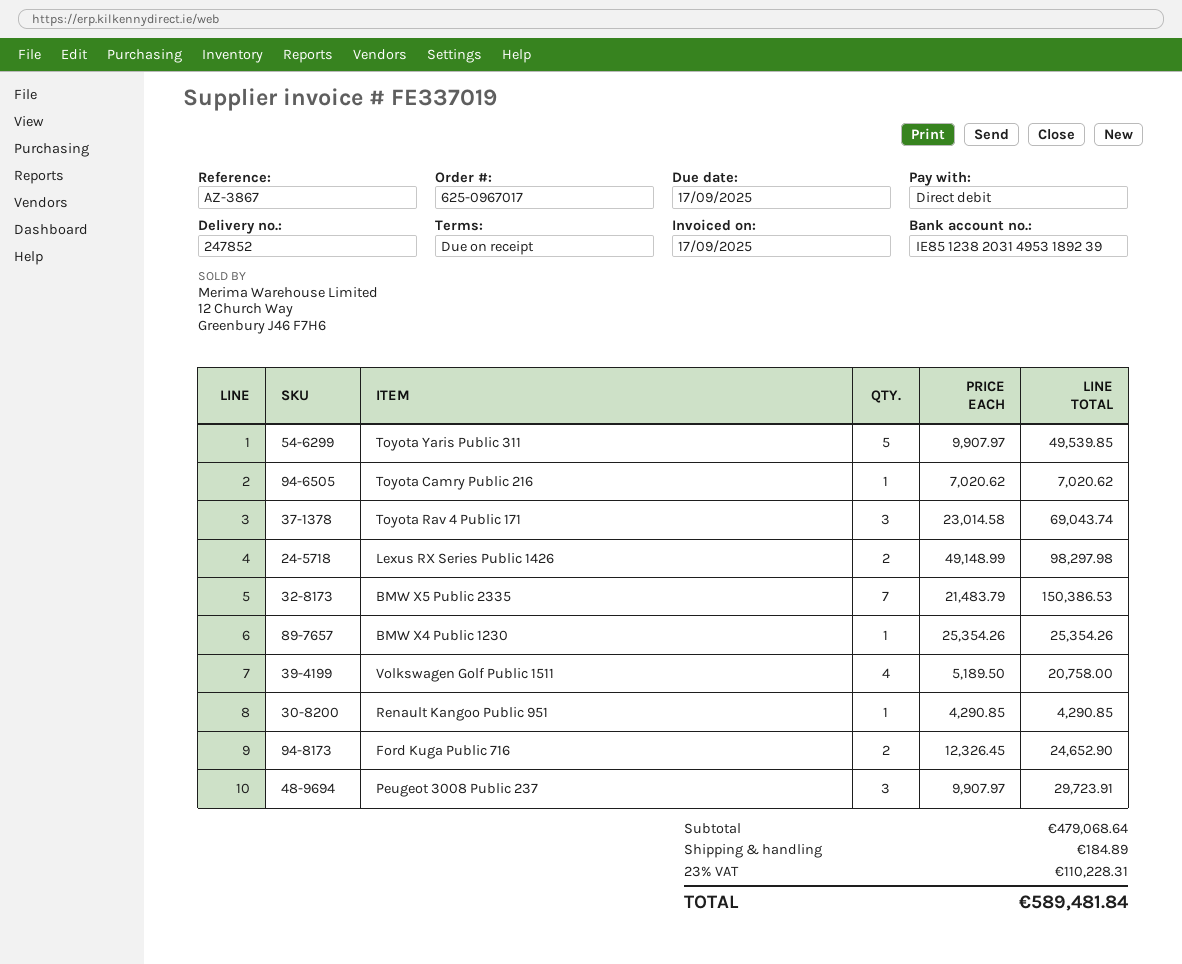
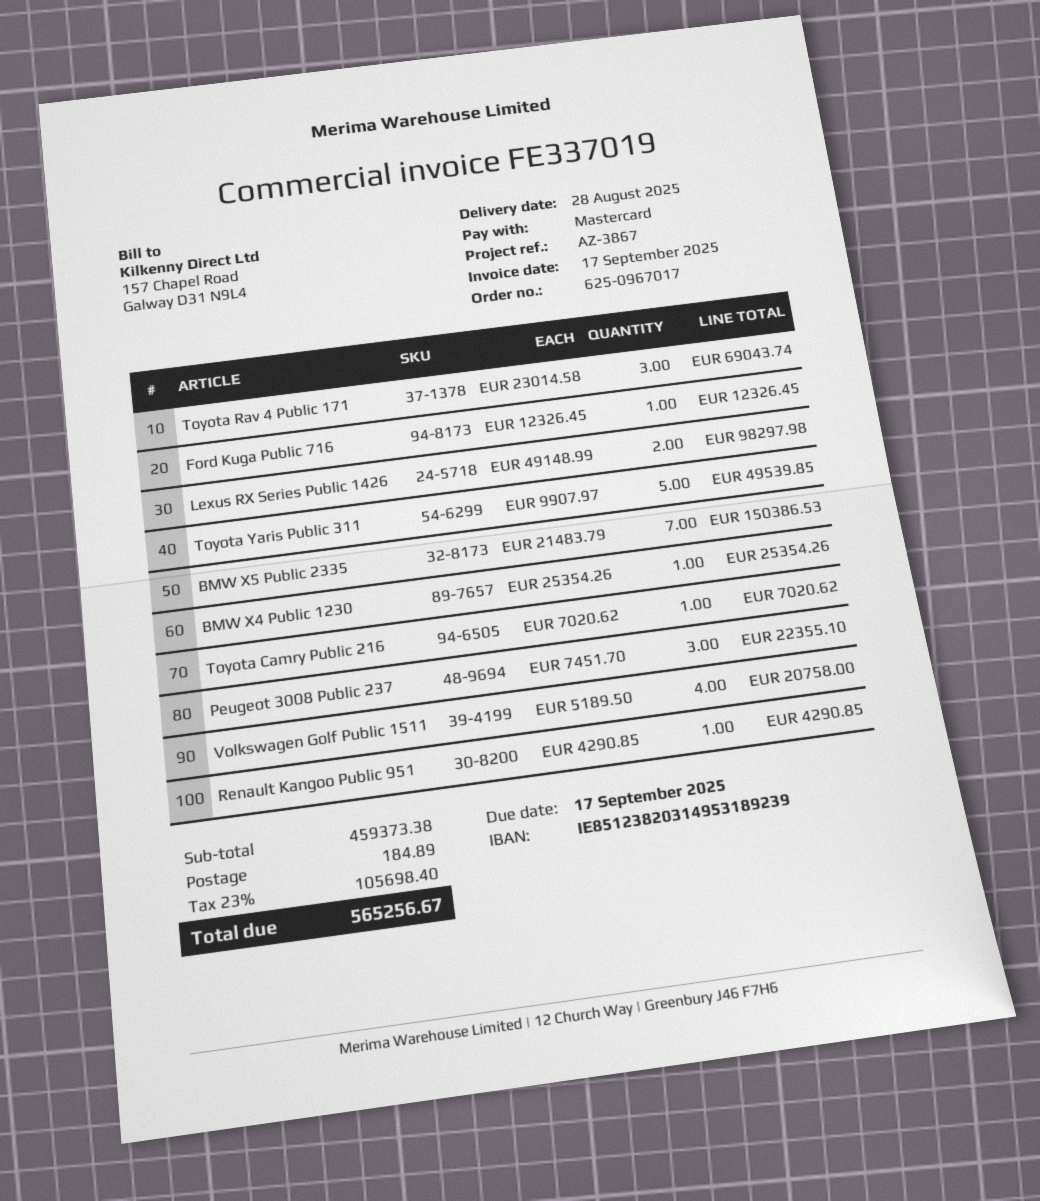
payment method: direct debit -> Mastercard
Ford Kuga Public 716: 2 x 12326.45 = 24652.90 -> 1 x 12326.45 = 12326.45
Peugeot 3008 Public 237: 3 x 9907.97 = 29723.91 -> 3 x 7451.70 = 22355.10
subtotal: 479068.64 -> 459373.38
tax: 23% = 110228.31 -> 23% = 105698.40
total: 589481.84 -> 565256.67

